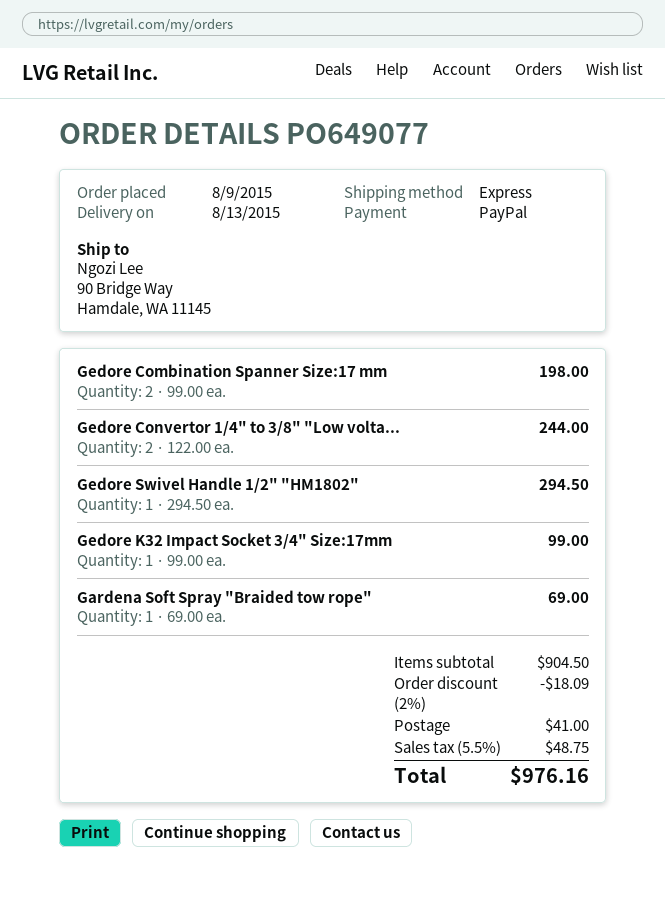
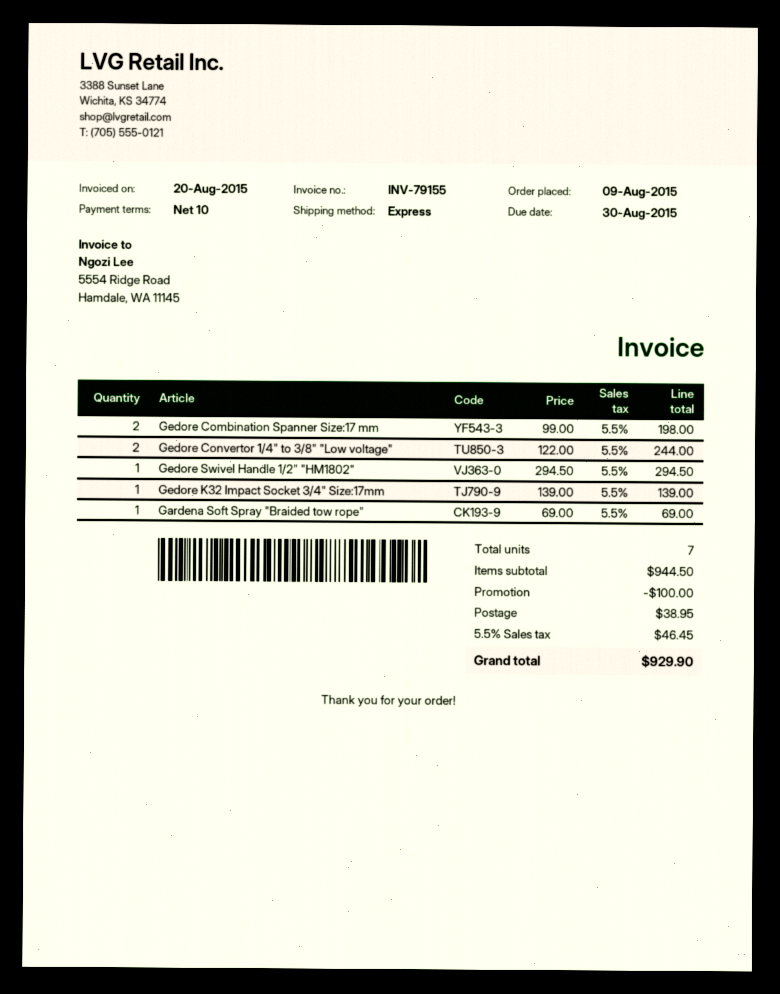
Gedore K32 Impact Socket 3/4" Size:17mm: 1 x 99.00 = 99.00 -> 1 x 139.00 = 139.00
subtotal: 904.50 -> 944.50
discount: 18.09 -> 100.00
shipping: 41.00 -> 38.95
tax: 5.5% = 48.75 -> 5.5% = 46.45
total: 976.16 -> 929.90

